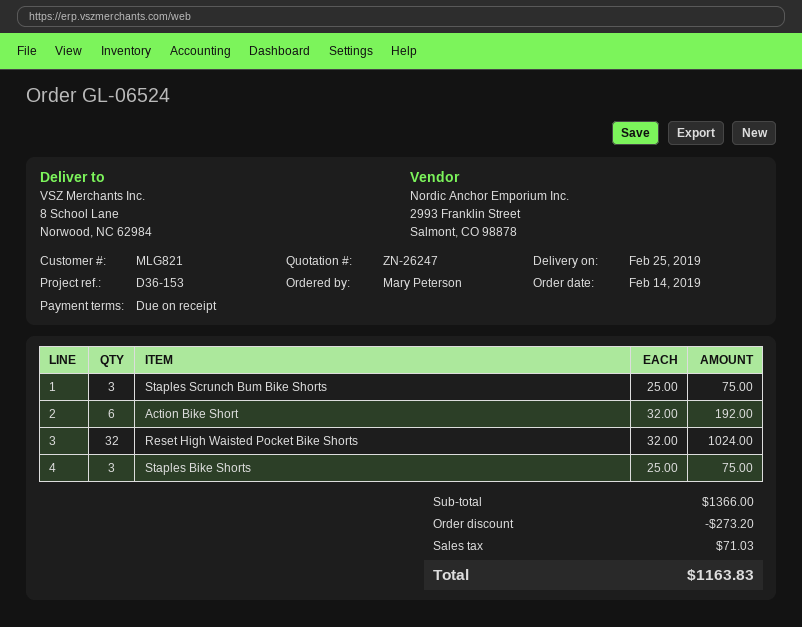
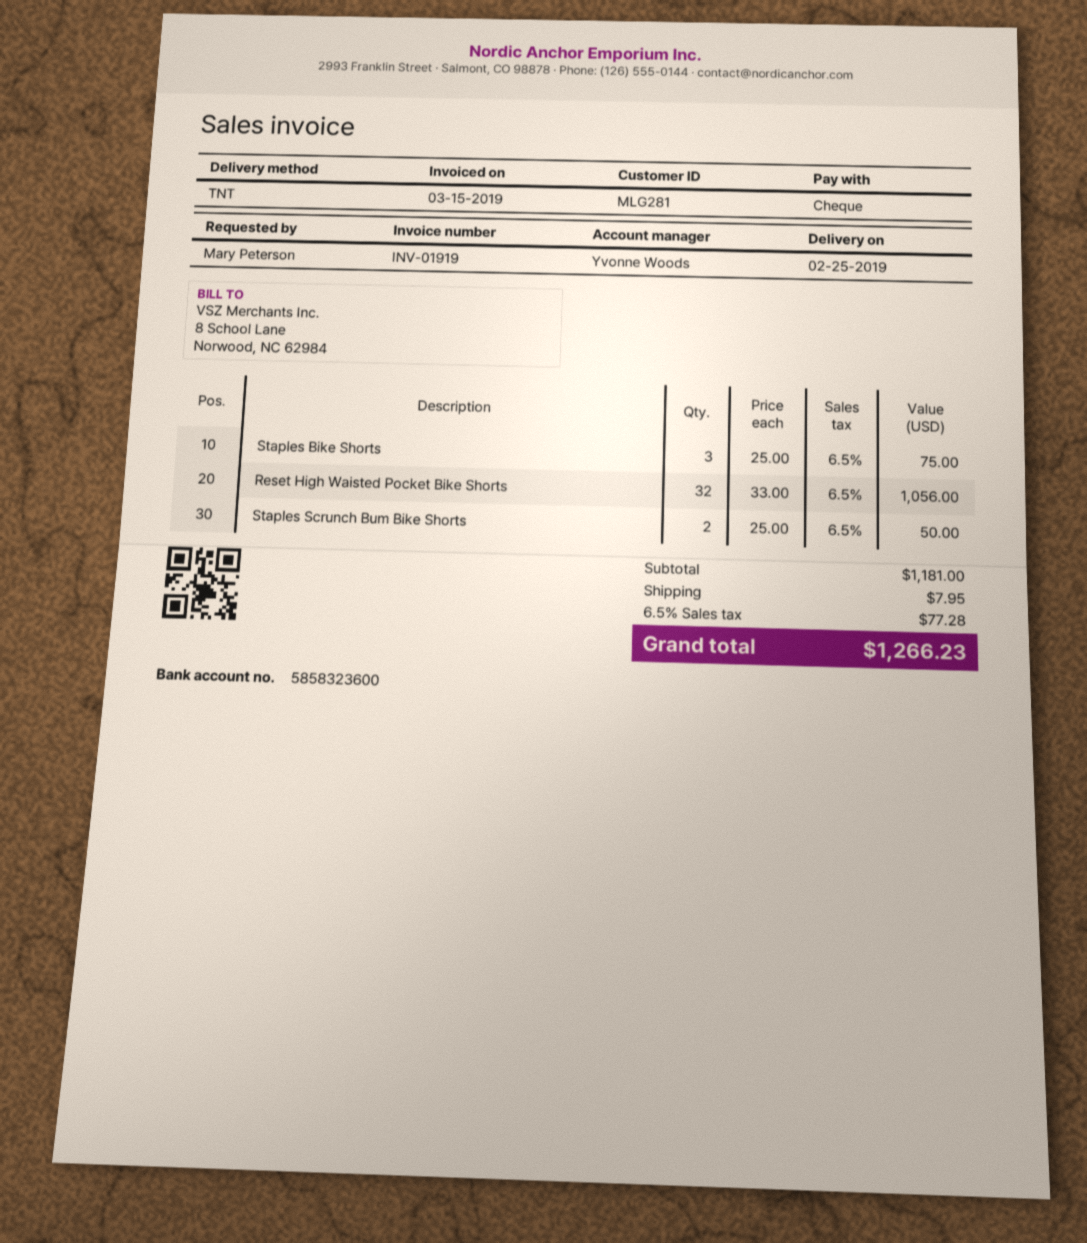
customer number: MLG821 -> MLG281
Staples Scrunch Bum Bike Shorts: 3 x 25.00 = 75.00 -> 2 x 25.00 = 50.00
Action Bike Short: 6 x 32.00 = 192.00 -> none
Reset High Waisted Pocket Bike Shorts: 32 x 32.00 = 1024.00 -> 32 x 33.00 = 1056.00
subtotal: 1366.00 -> 1181.00
discount: 273.20 -> none
shipping: none -> 7.95
tax: 71.03 -> 77.28
total: 1163.83 -> 1266.23

